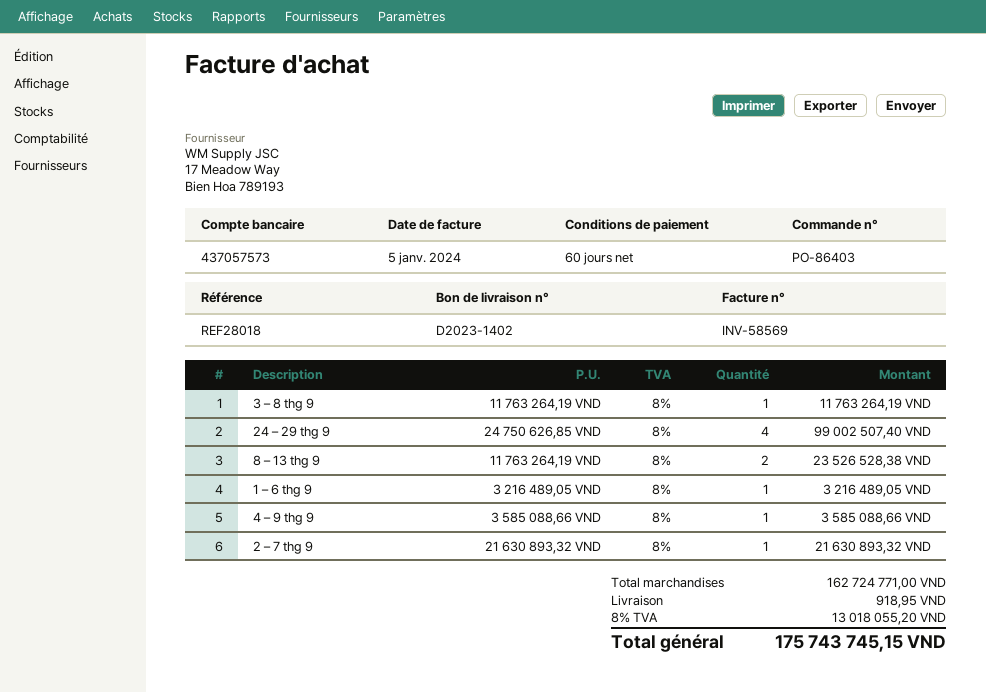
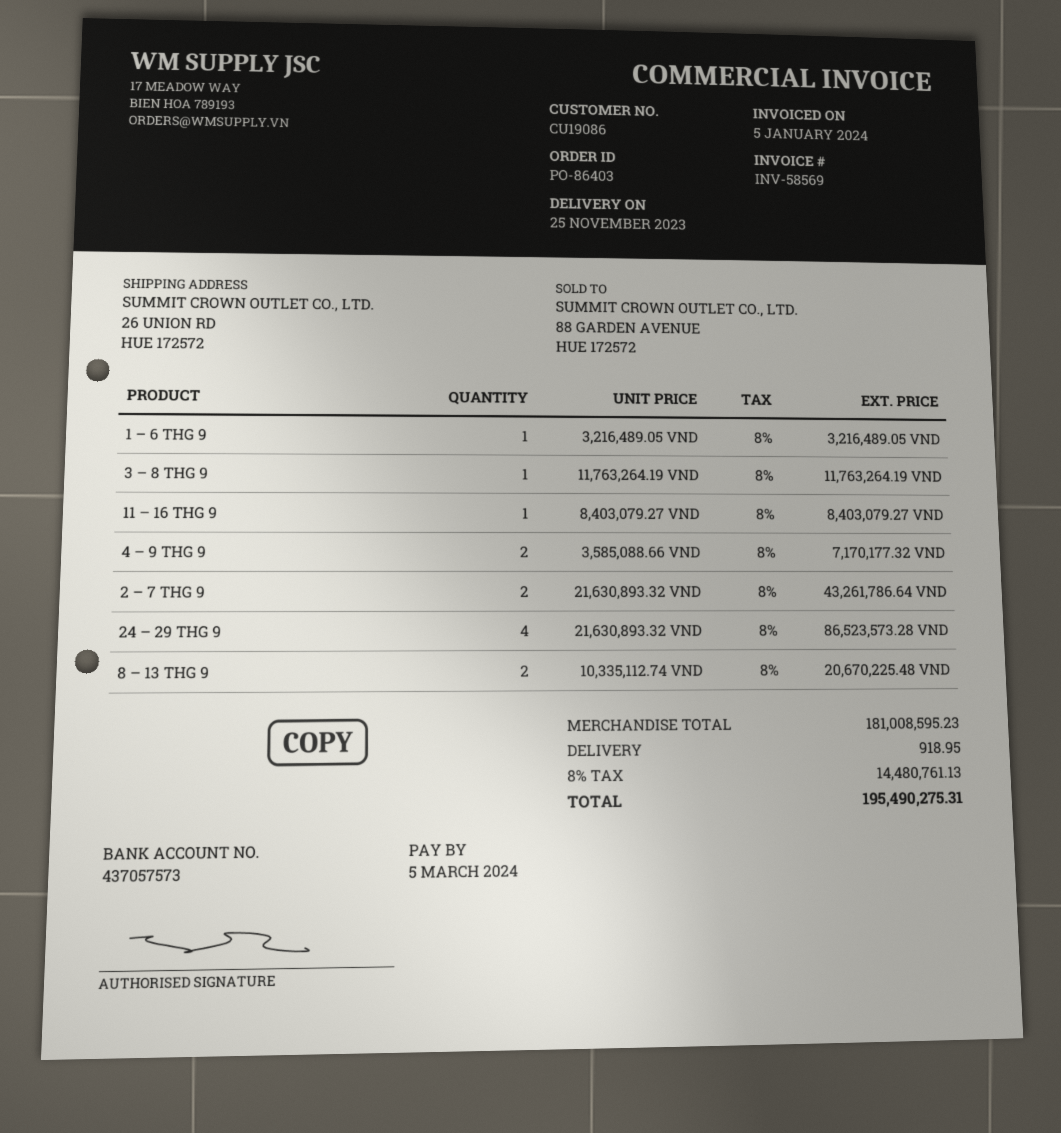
24 – 29 thg 9: 4 x 24750626.85 = 99002507.40 -> 4 x 21630893.32 = 86523573.28
8 – 13 thg 9: 2 x 11763264.19 = 23526528.38 -> 2 x 10335112.74 = 20670225.48
4 – 9 thg 9: 1 x 3585088.66 = 3585088.66 -> 2 x 3585088.66 = 7170177.32
2 – 7 thg 9: 1 x 21630893.32 = 21630893.32 -> 2 x 21630893.32 = 43261786.64
11 – 16 THG 9: none -> 1 x 8403079.27 = 8403079.27
subtotal: 162724771.00 -> 181008595.23
tax: 8% = 13018055.20 -> 8% = 14480761.13
total: 175743745.15 -> 195490275.31

